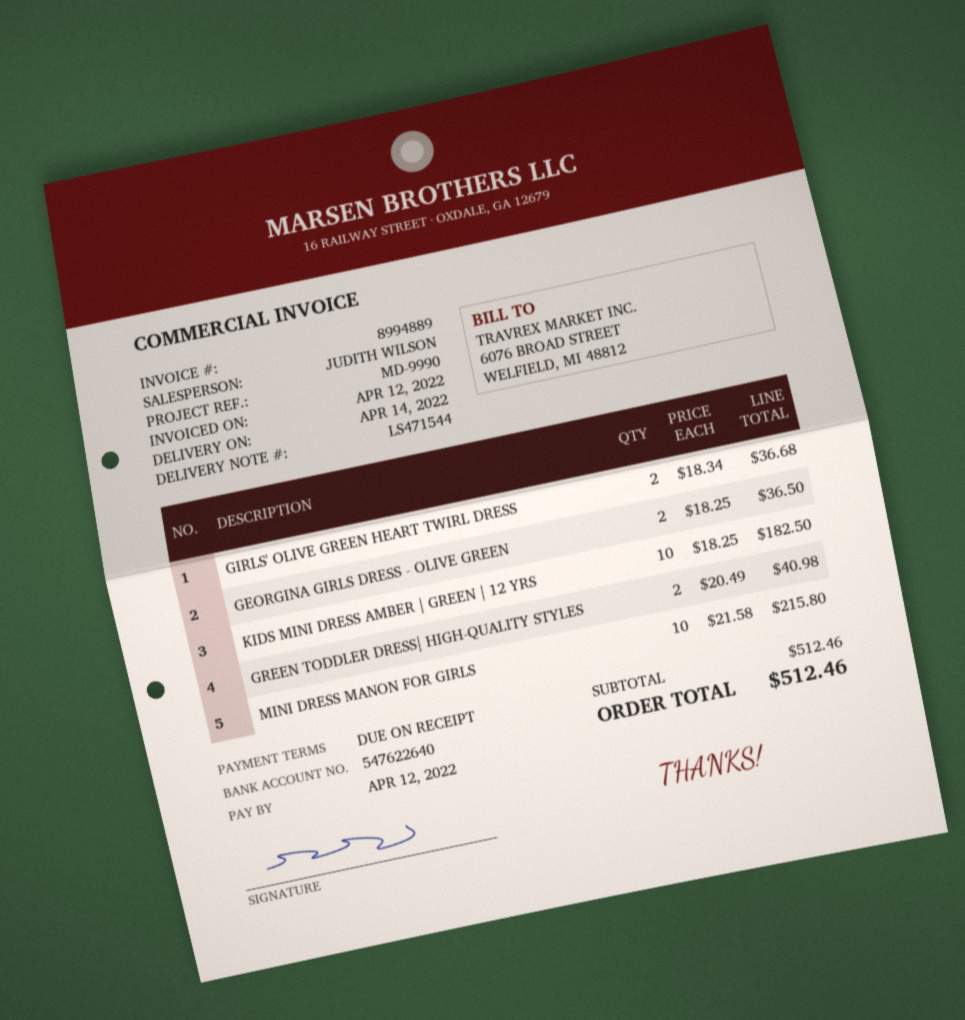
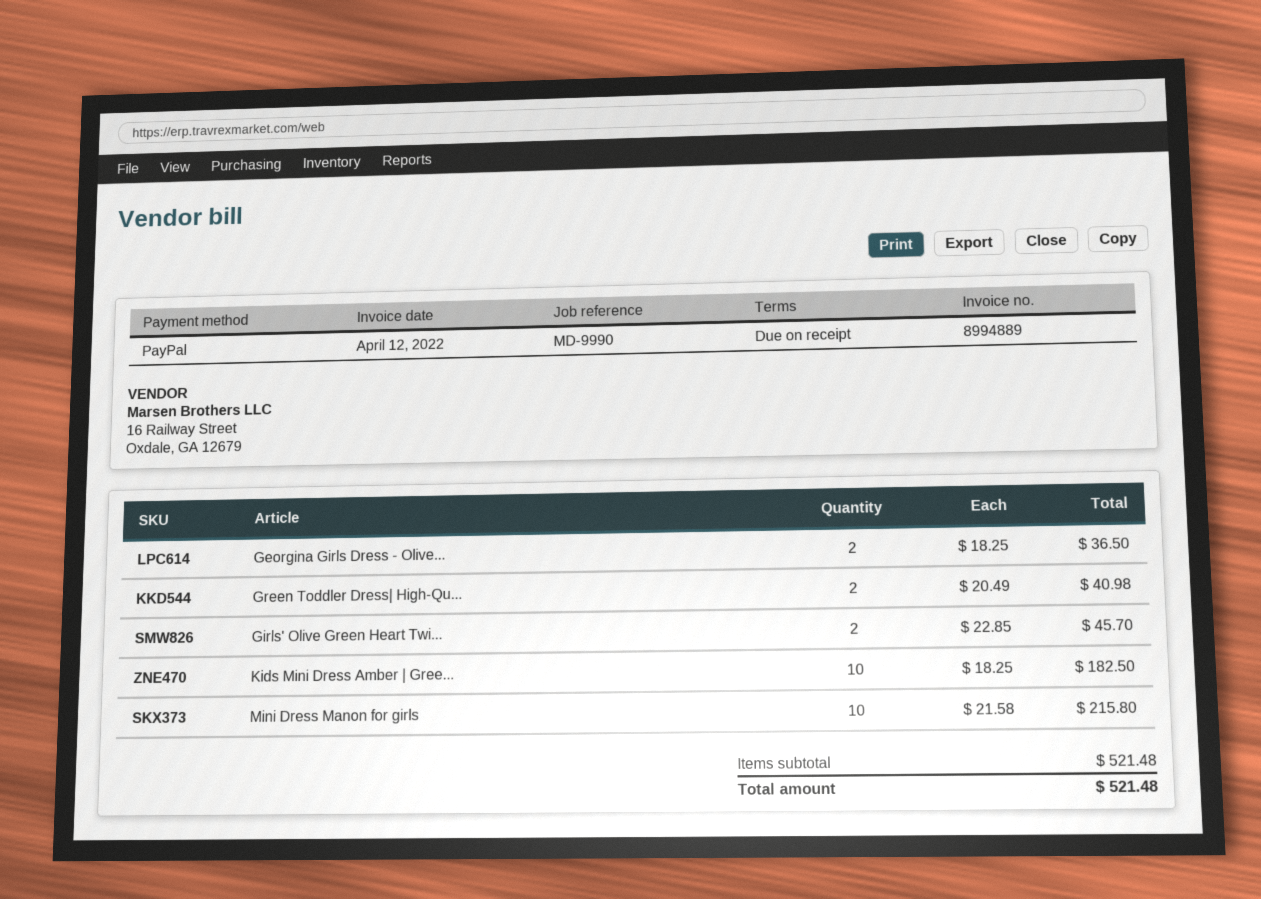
GIRLS' OLIVE GREEN HEART TWIRL DRESS: 2 x 18.34 = 36.68 -> 2 x 22.85 = 45.70
subtotal: 512.46 -> 521.48
total: 512.46 -> 521.48

